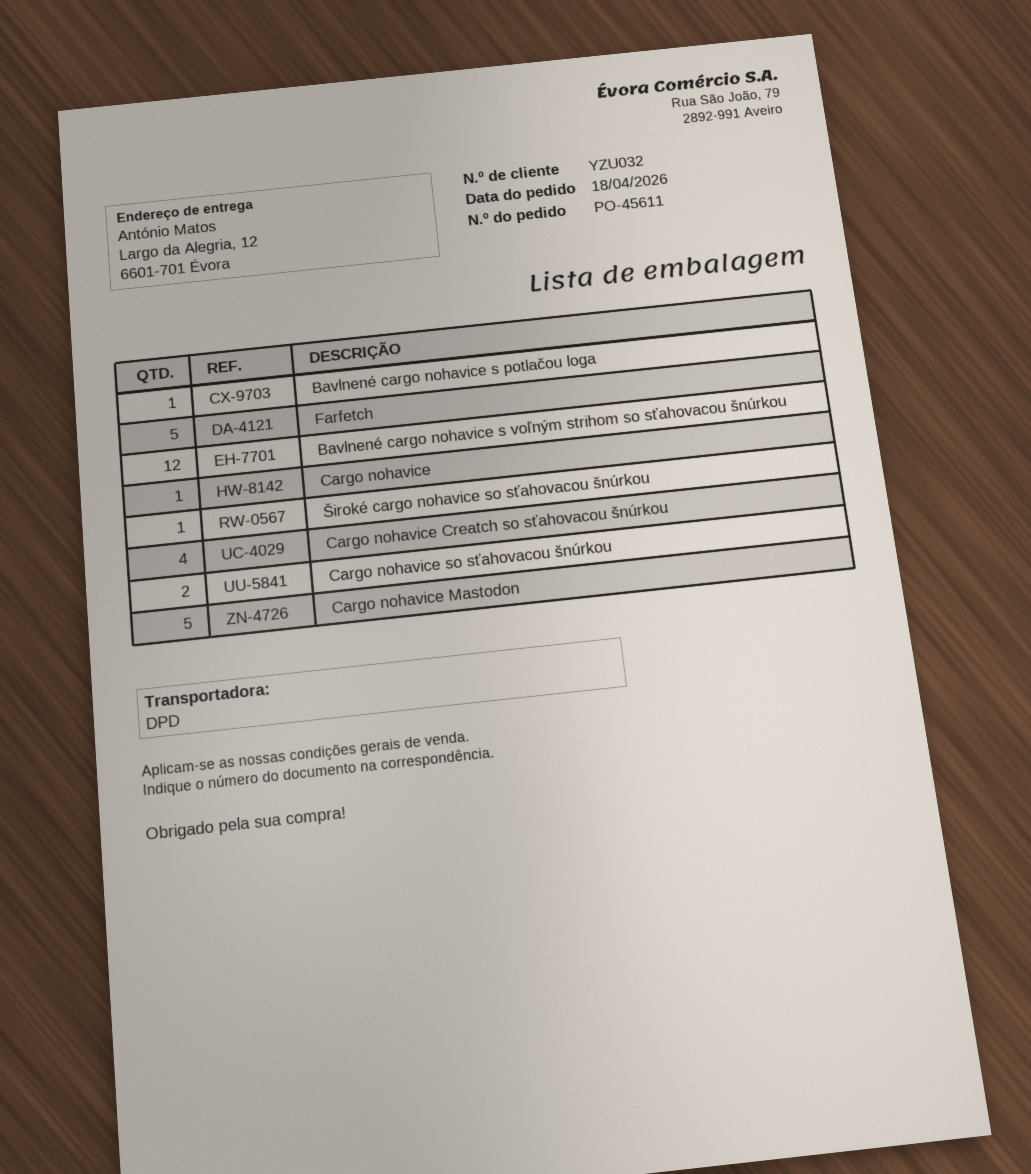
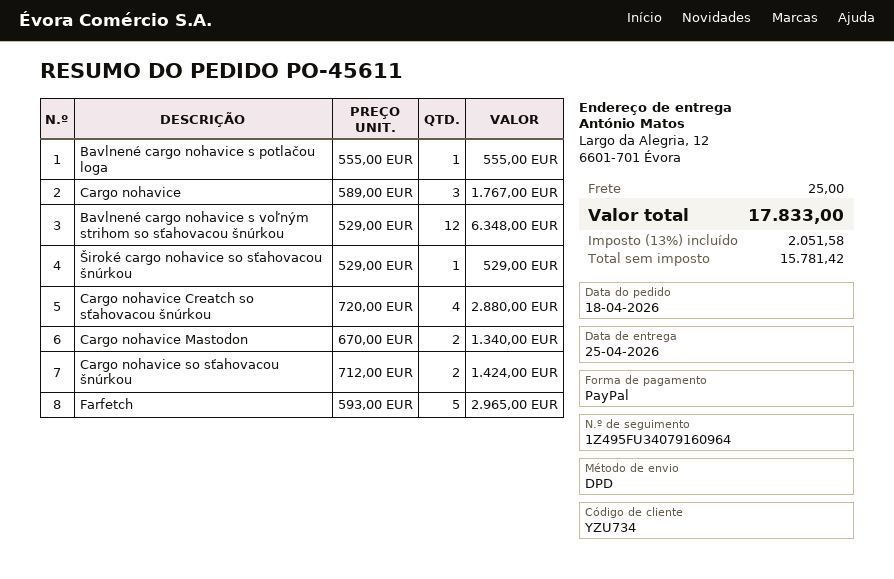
customer number: YZU032 -> YZU734
Cargo nohavice: 1 -> 3
Cargo nohavice Mastodon: 5 -> 2

